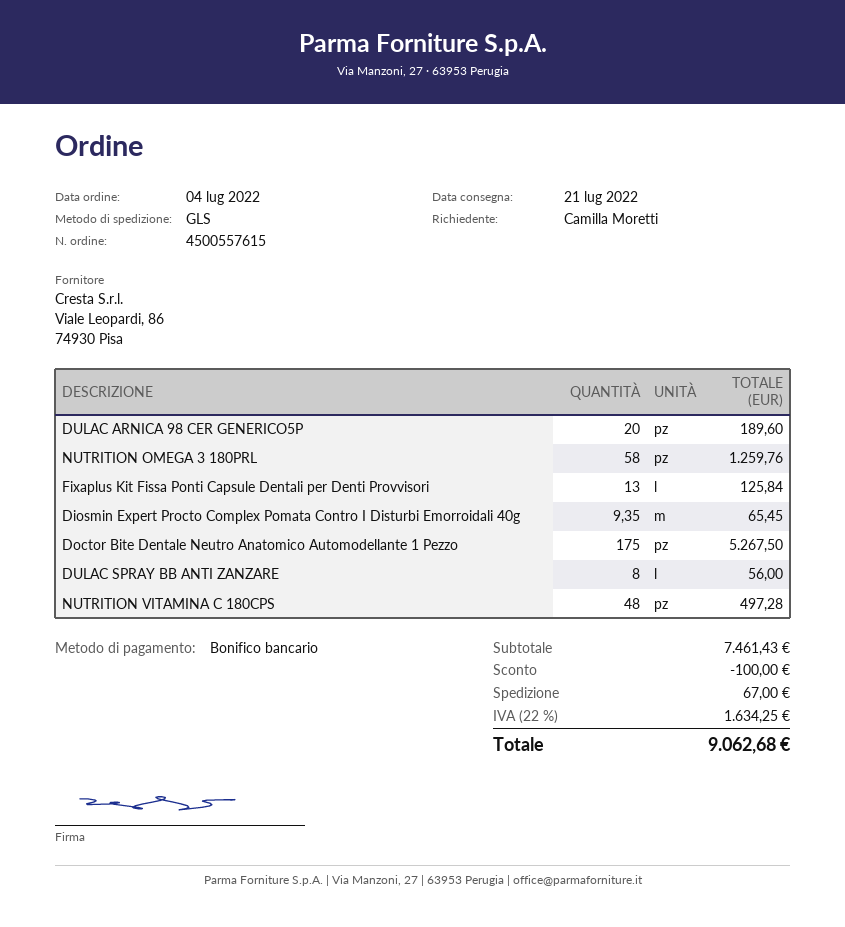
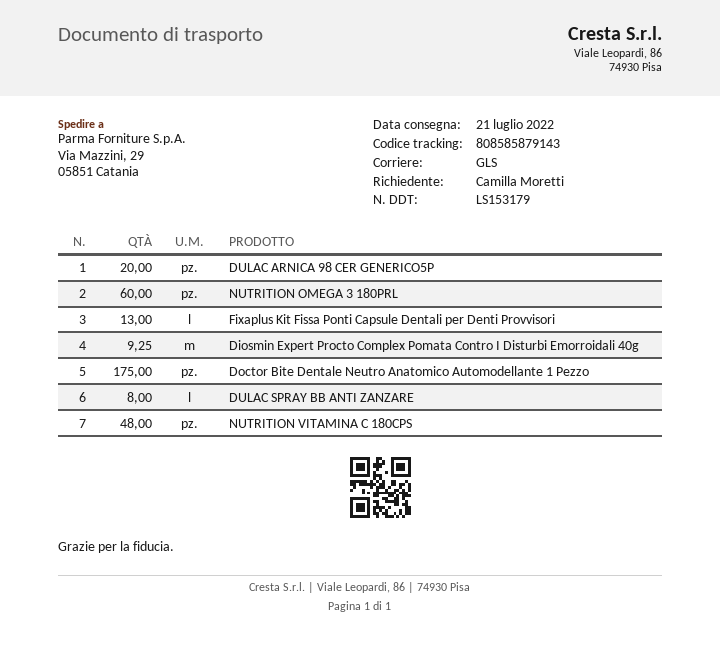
NUTRITION OMEGA 3 180PRL: 58 -> 60
Diosmin Expert Procto Complex Pomata Contro I Disturbi Emorroidali 40g: 9.35 -> 9.25

